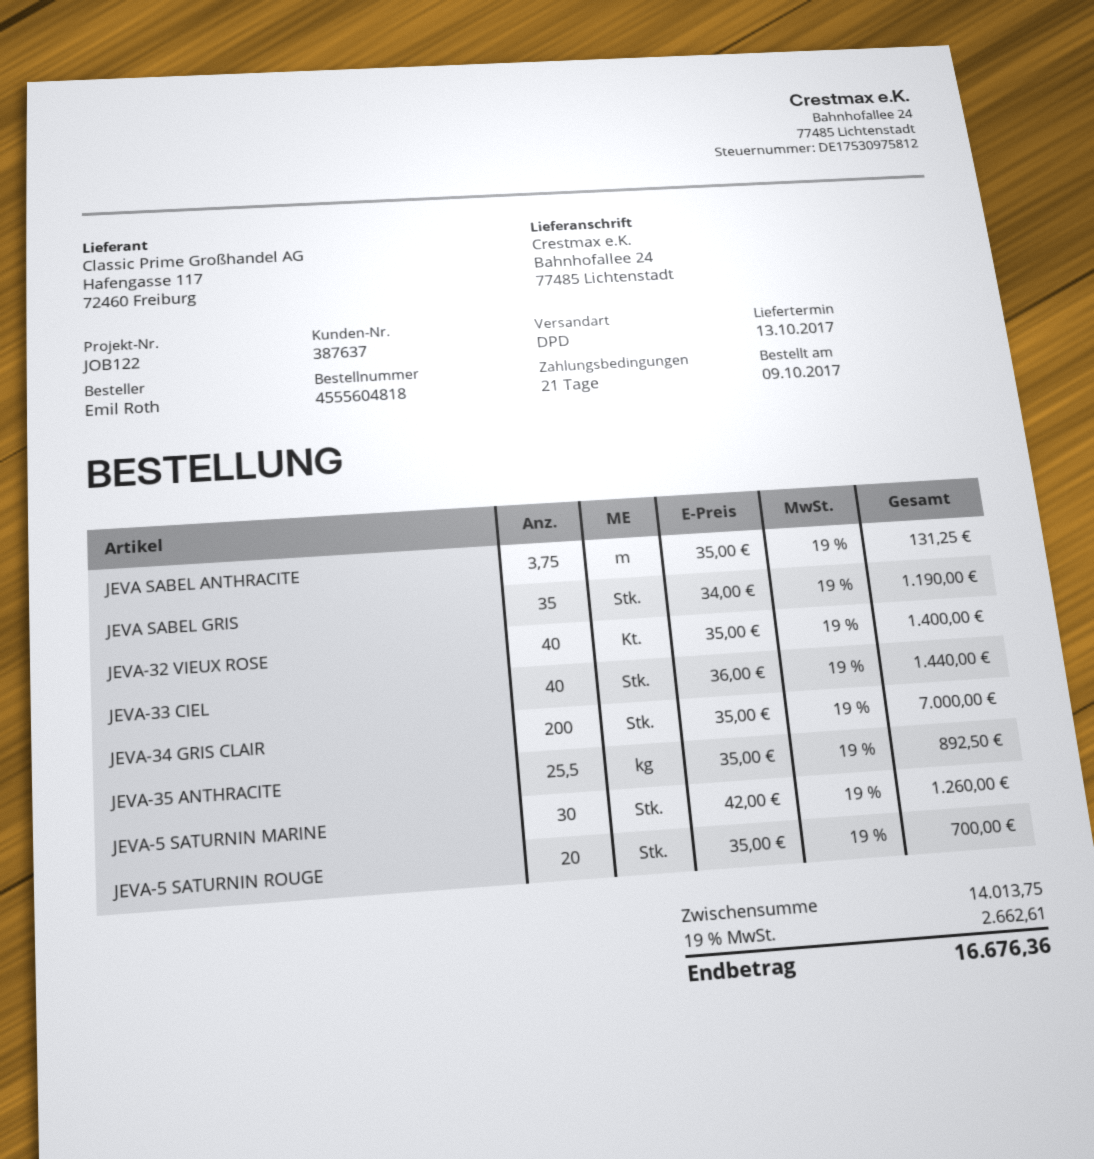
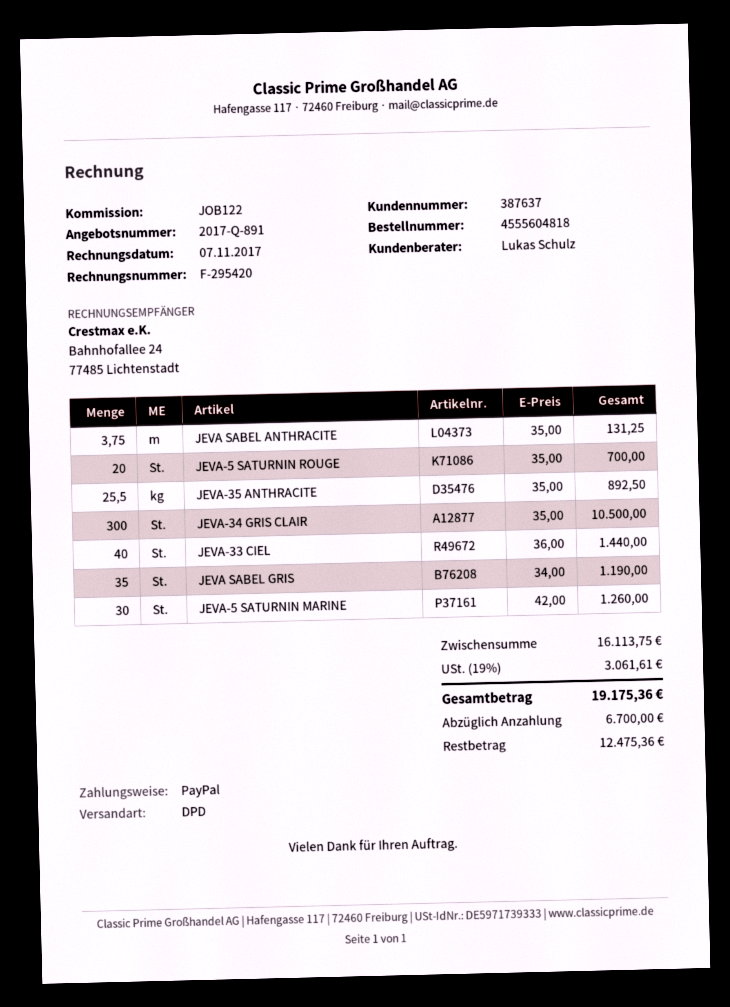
JEVA-32 VIEUX ROSE: 40 x 35.00 = 1400.00 -> none
JEVA-34 GRIS CLAIR: 200 x 35.00 = 7000.00 -> 300 x 35.00 = 10500.00
subtotal: 14013.75 -> 16113.75
tax: 19% = 2662.61 -> 19% = 3061.61
total: 16676.36 -> 19175.36

